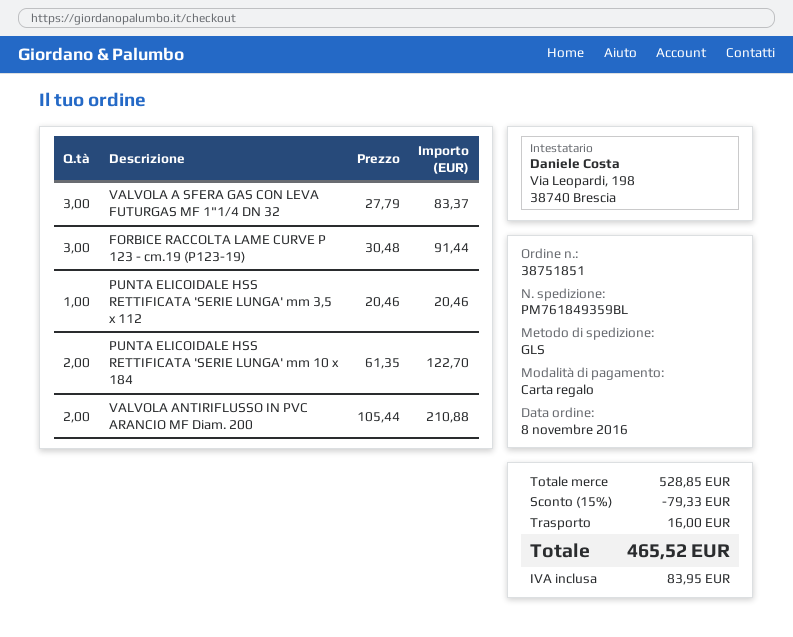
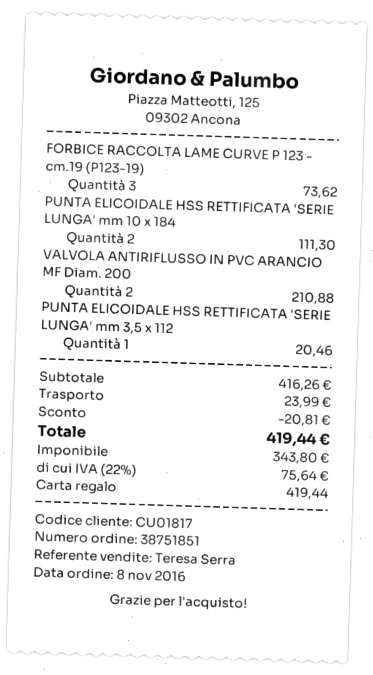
VALVOLA A SFERA GAS CON LEVA FUTURGAS MF 1"1/4 DN 32: 3 for 83.37 -> none
FORBICE RACCOLTA LAME CURVE P 123 - cm.19 (P123-19): 3 for 91.44 -> 3 for 73.62
PUNTA ELICOIDALE HSS RETTIFICATA 'SERIE LUNGA' mm 10 x 184: 2 for 122.70 -> 2 for 111.30
subtotal: 528.85 -> 416.26
discount: 79.33 -> 20.81
shipping: 16.00 -> 23.99
tax: 83.95 -> 75.64
total: 465.52 -> 419.44

